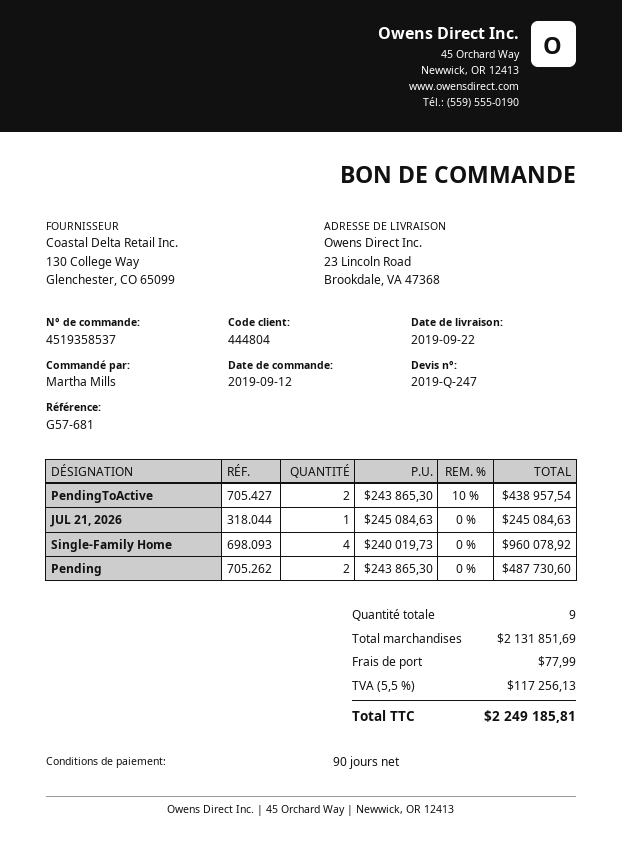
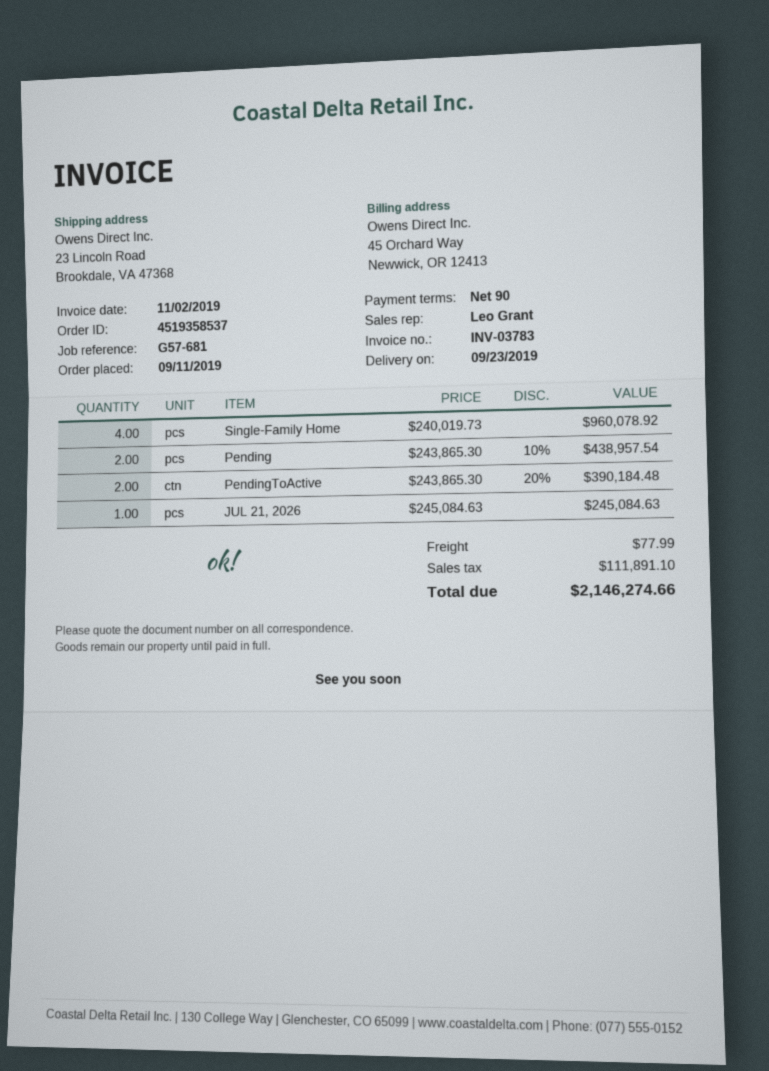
order date: 2019-09-12 -> 2019-09-11
delivery date: 2019-09-22 -> 2019-09-23
PendingToActive: 2 x 243865.30 - 10% = 438957.54 -> 2 x 243865.30 - 20% = 390184.48
Pending: 2 x 243865.30 = 487730.60 -> 2 x 243865.30 - 10% = 438957.54
tax: 117256.13 -> 111891.10
total: 2249185.81 -> 2146274.66

